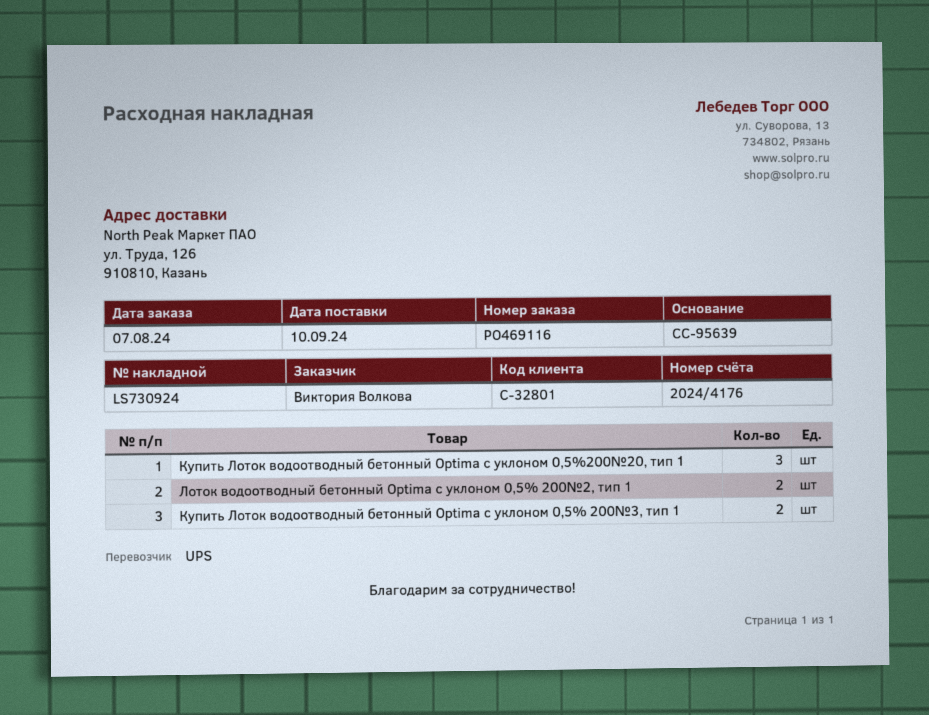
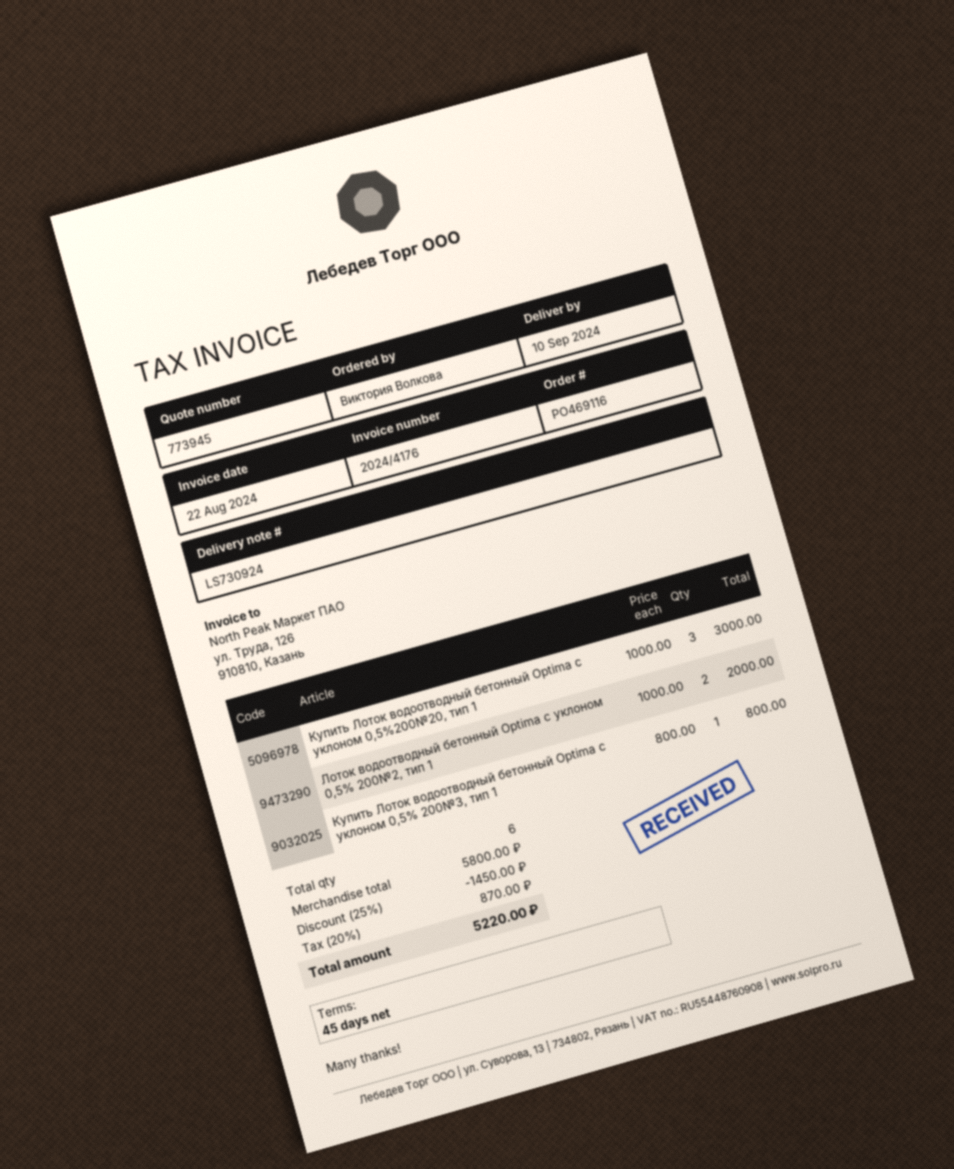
Купить Лоток водоотводный бетонный Optima с уклоном 0,5% 200№3, тип 1: 2 -> 1

